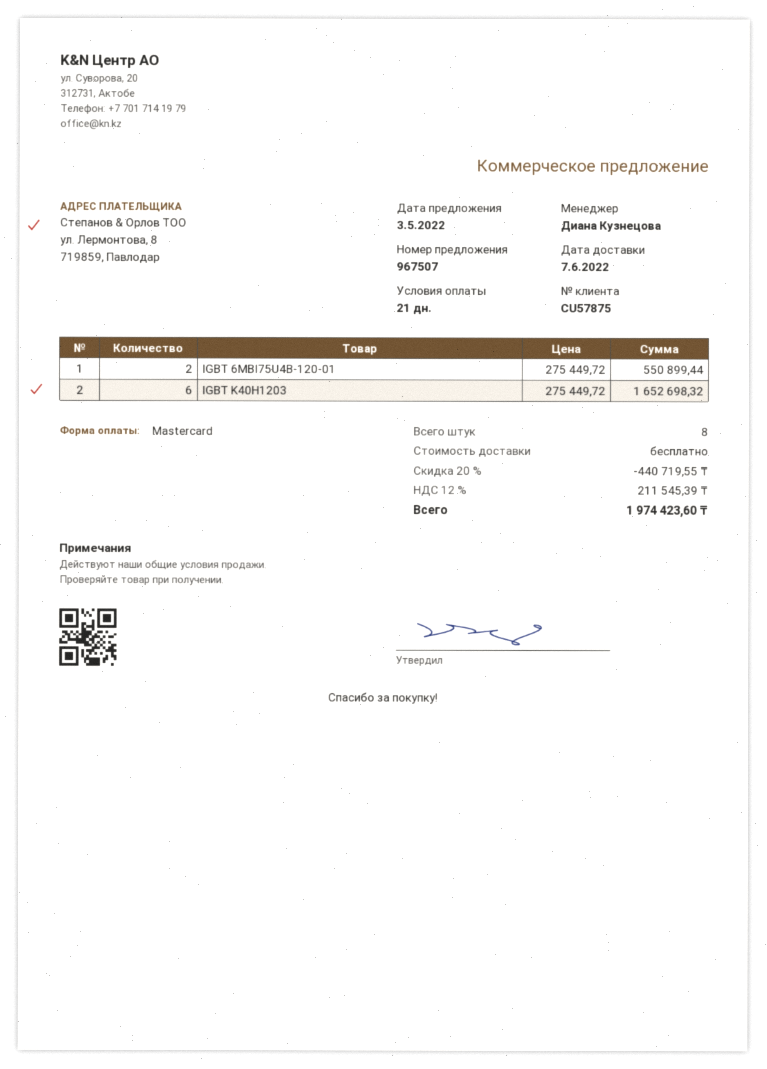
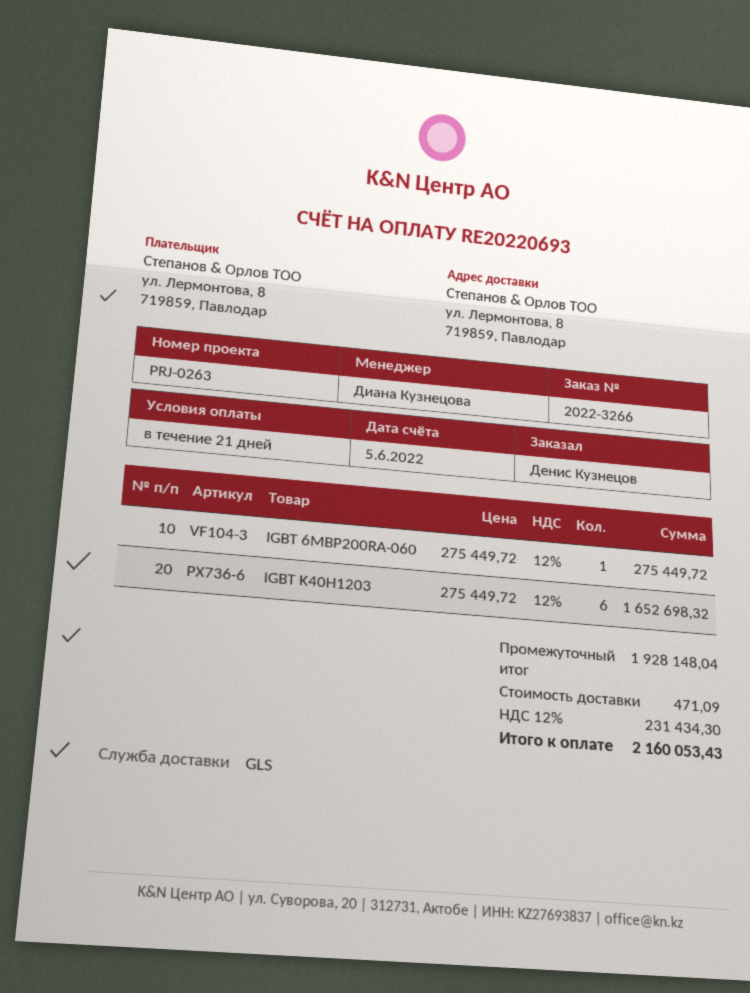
IGBT 6MBI75U4B-120-01: 2 x 275449.72 = 550899.44 -> none
IGBT 6MBP200RA-060: none -> 1 x 275449.72 = 275449.72
discount: 20% = 440719.55 -> none
shipping: 0.00 -> 471.09
tax: 12% = 211545.39 -> 12% = 231434.30
total: 1974423.60 -> 2160053.43

